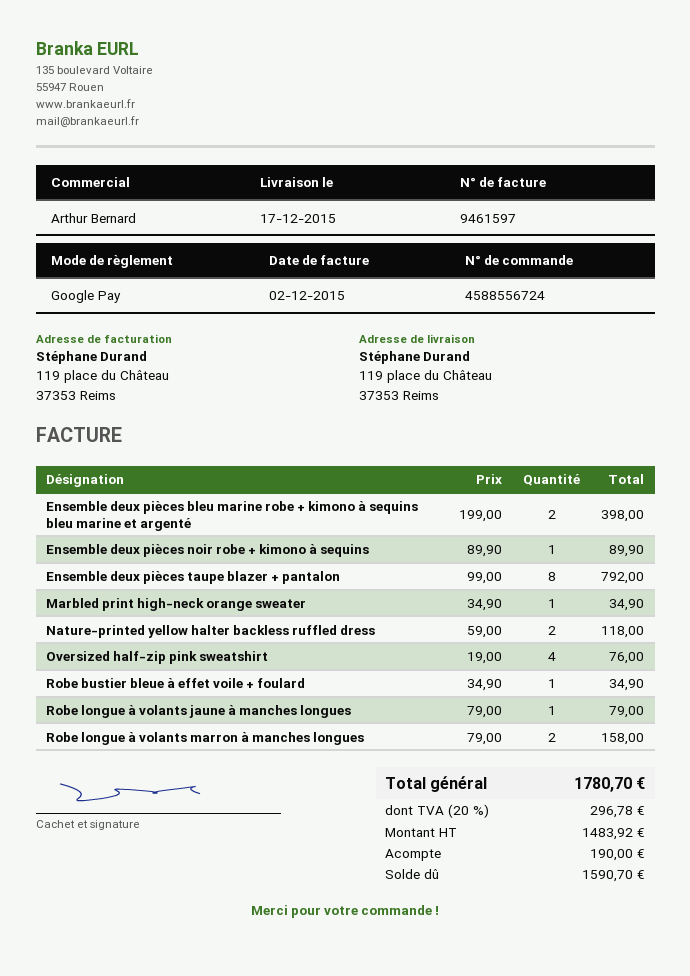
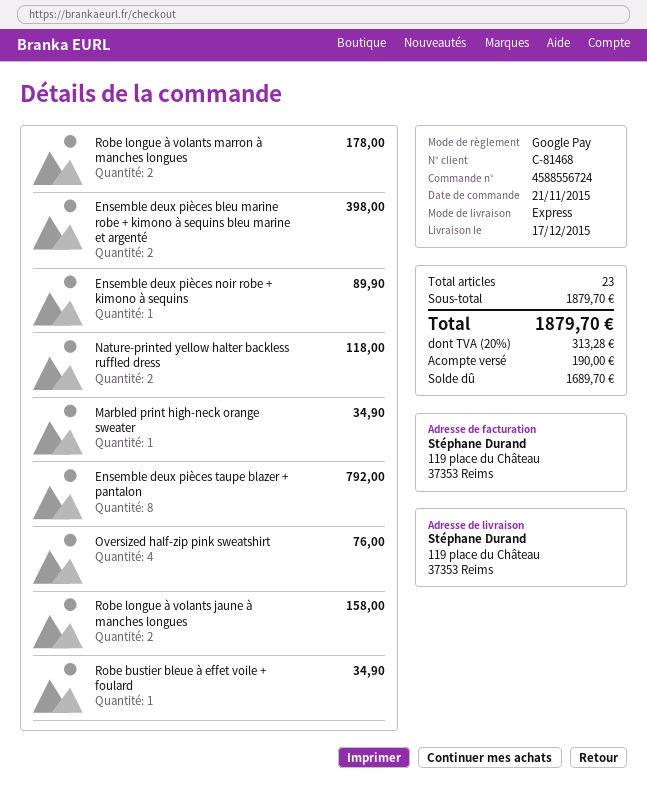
Robe longue à volants jaune à manches longues: 1 for 79.00 -> 2 for 158.00
Robe longue à volants marron à manches longues: 2 for 158.00 -> 2 for 178.00
tax: 20% = 296.78 -> 20% = 313.28
total: 1780.70 -> 1879.70
balance: 1590.70 -> 1689.70

